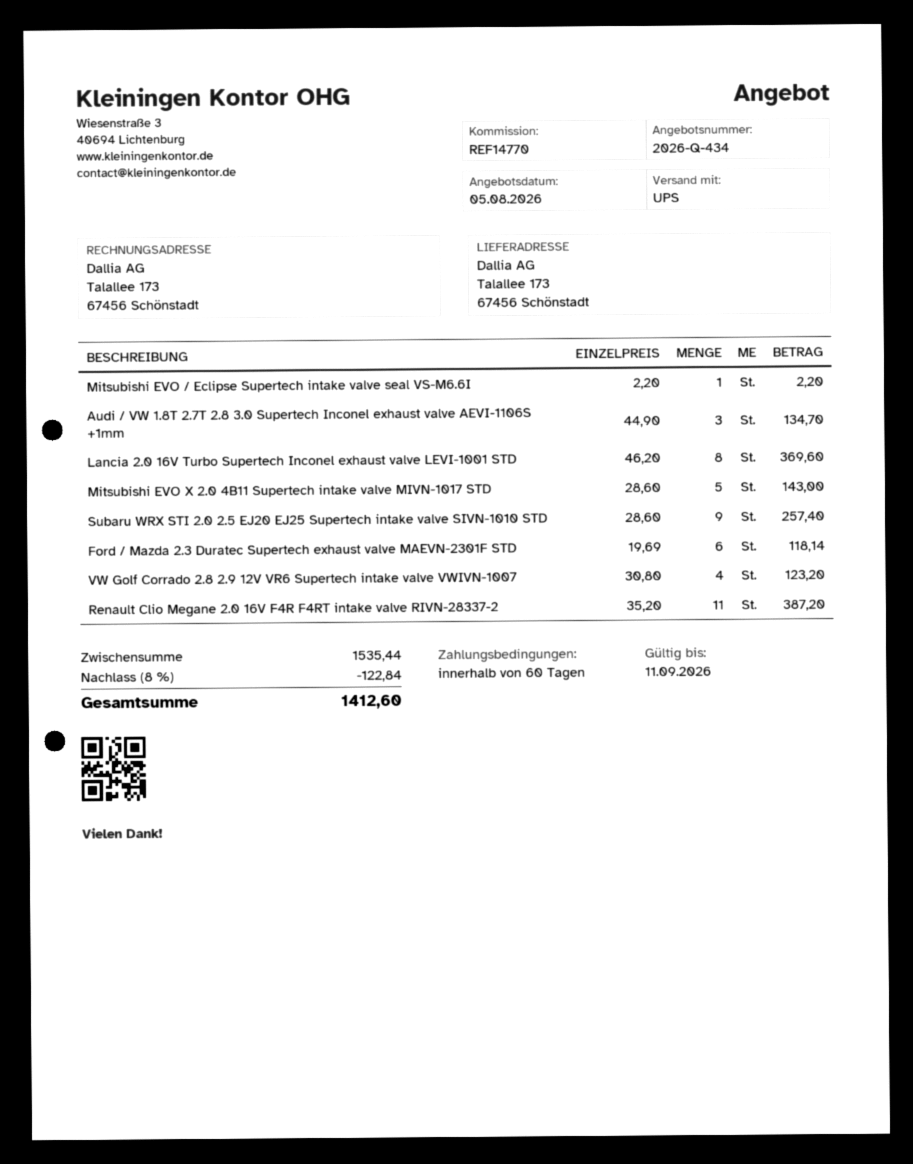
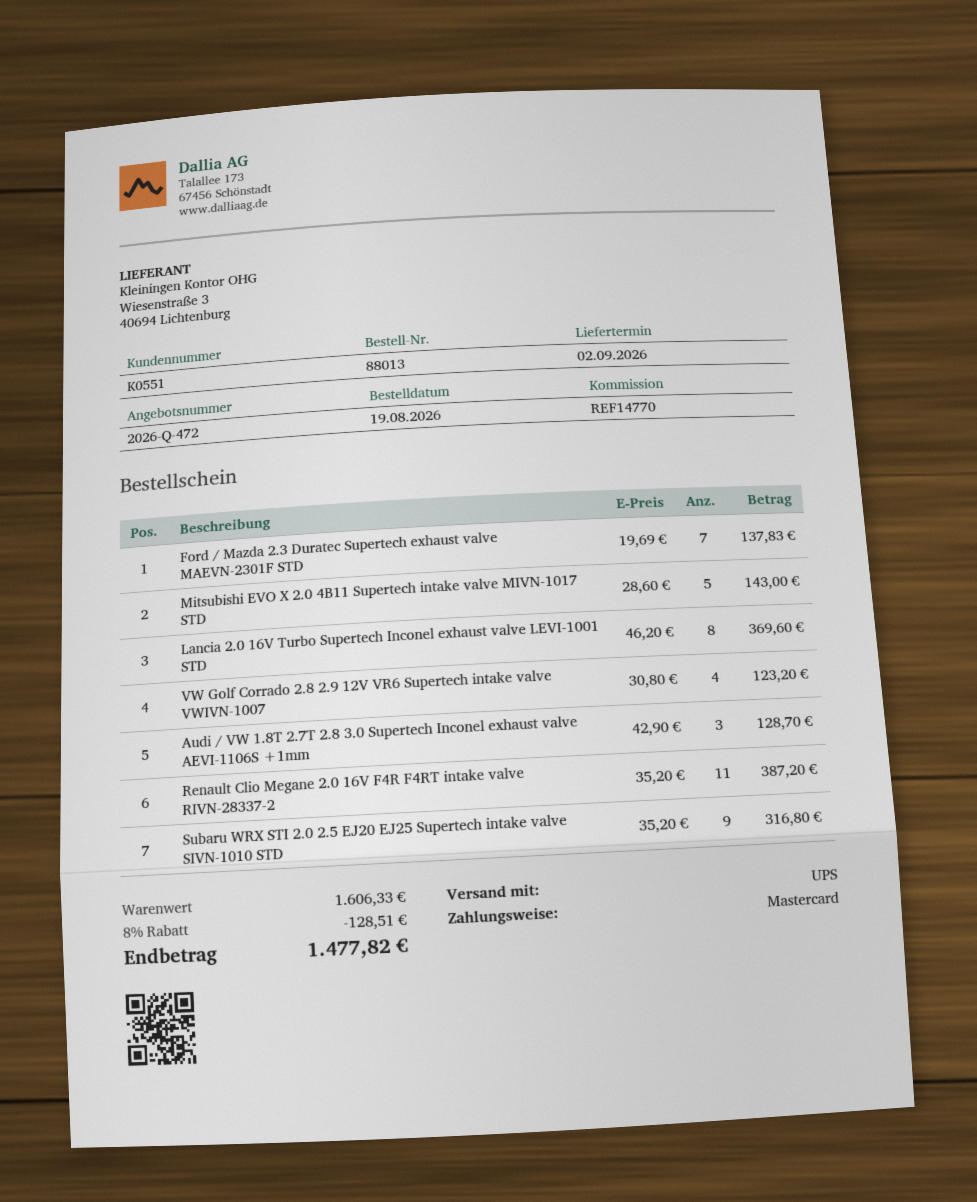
quote number: 2026-Q-434 -> 2026-Q-472
Mitsubishi EVO / Eclipse Supertech intake valve seal VS-M6.6I: 1 x 2.20 = 2.20 -> none
Audi / VW 1.8T 2.7T 2.8 3.0 Supertech Inconel exhaust valve AEVI-1106S +1mm: 3 x 44.90 = 134.70 -> 3 x 42.90 = 128.70
Subaru WRX STI 2.0 2.5 EJ20 EJ25 Supertech intake valve SIVN-1010 STD: 9 x 28.60 = 257.40 -> 9 x 35.20 = 316.80
Ford / Mazda 2.3 Duratec Supertech exhaust valve MAEVN-2301F STD: 6 x 19.69 = 118.14 -> 7 x 19.69 = 137.83
subtotal: 1535.44 -> 1606.33
discount: 8% = 122.84 -> 8% = 128.51
total: 1412.60 -> 1477.82

